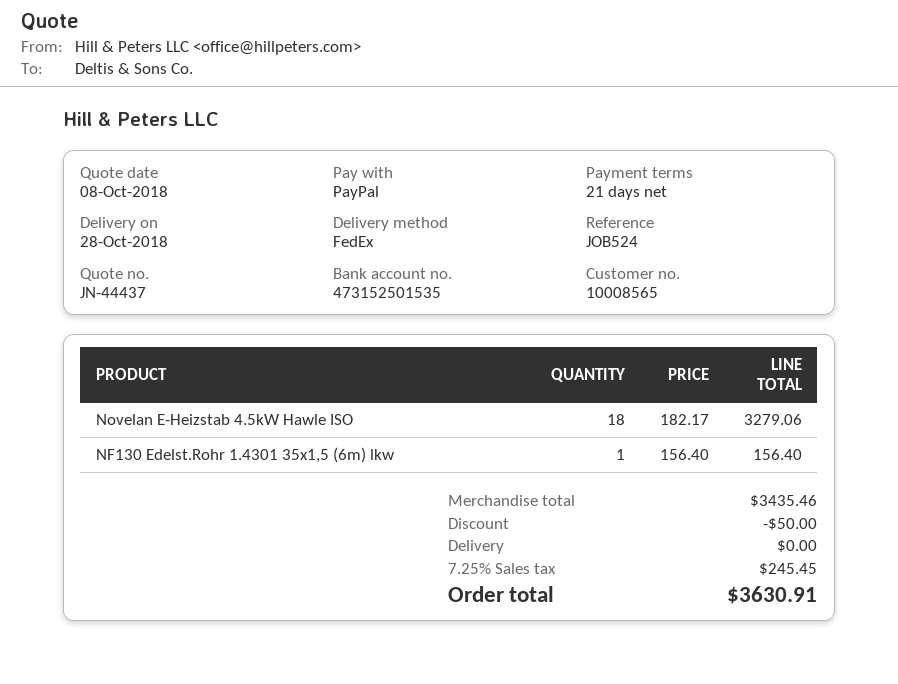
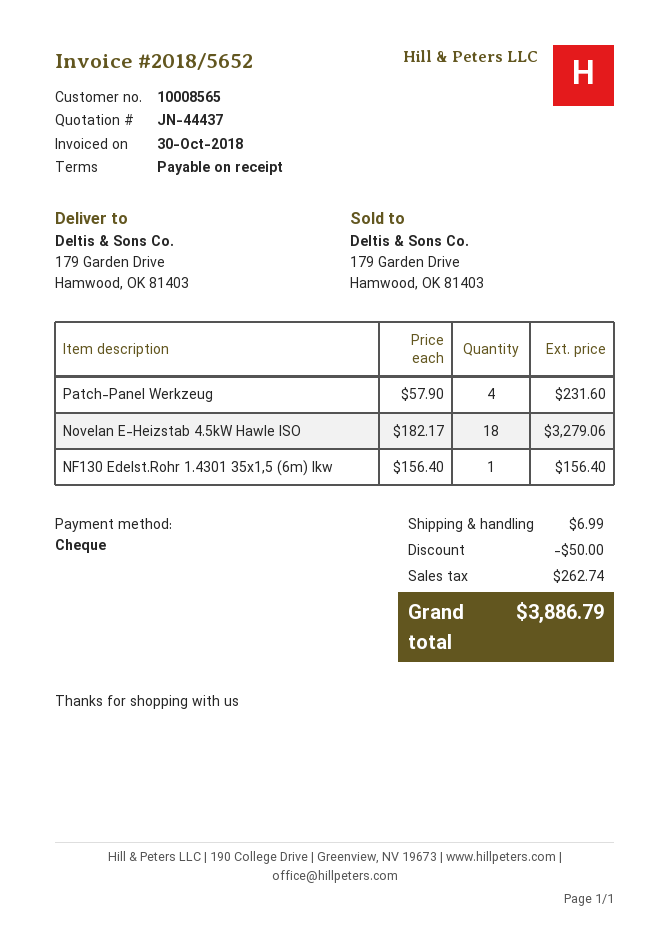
payment terms: 21 days -> on receipt
payment method: PayPal -> cheque
Patch-Panel Werkzeug: none -> 4 x 57.90 = 231.60
shipping: 0.00 -> 6.99
tax: 245.45 -> 262.74
total: 3630.91 -> 3886.79

